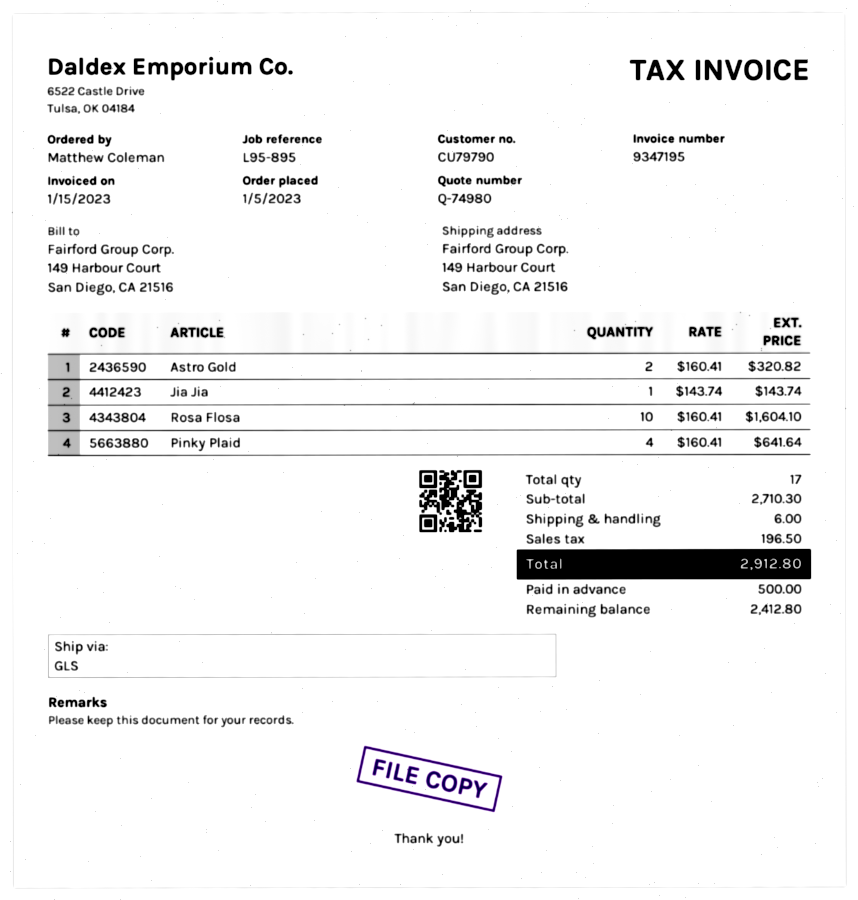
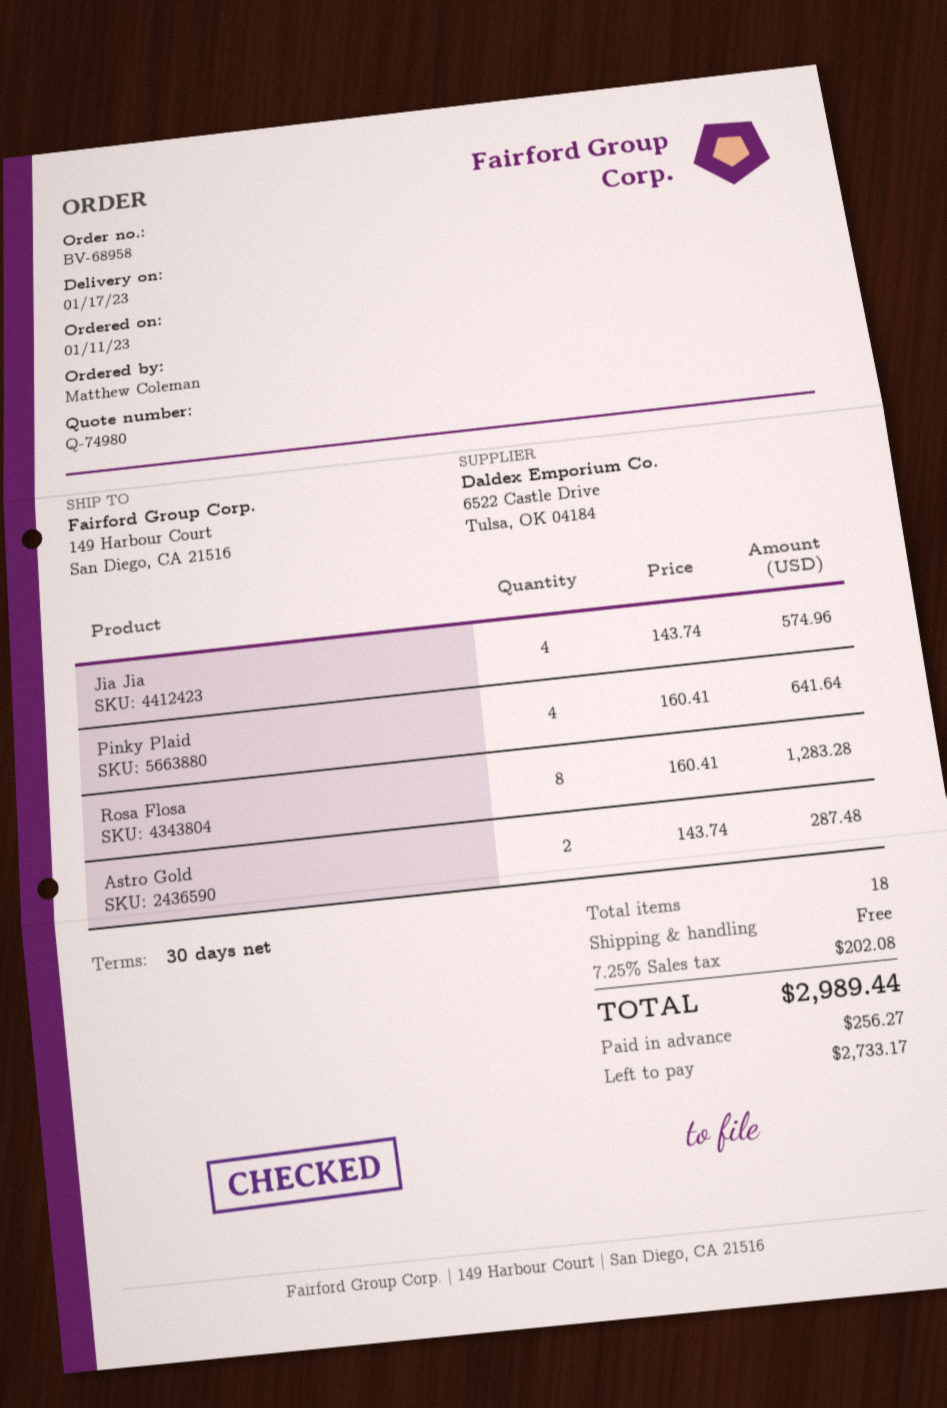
order date: 2023-01-05 -> 2023-01-11
Astro Gold: 2 x 160.41 = 320.82 -> 2 x 143.74 = 287.48
Jia Jia: 1 x 143.74 = 143.74 -> 4 x 143.74 = 574.96
Rosa Flosa: 10 x 160.41 = 1604.10 -> 8 x 160.41 = 1283.28
total quantity: 17 -> 18
shipping: 6.00 -> 0.00
tax: 196.50 -> 202.08
total: 2912.80 -> 2989.44
deposit: 500.00 -> 256.27
balance: 2412.80 -> 2733.17

